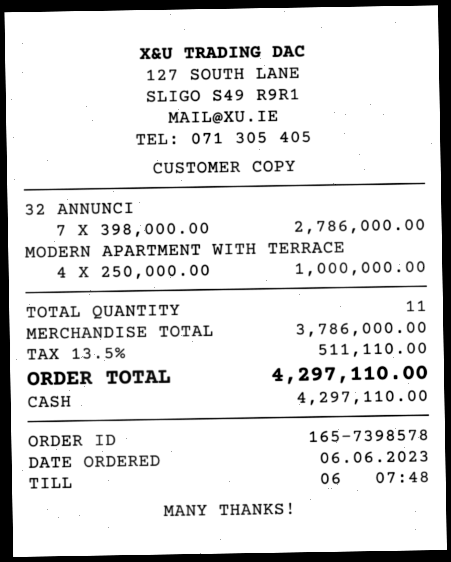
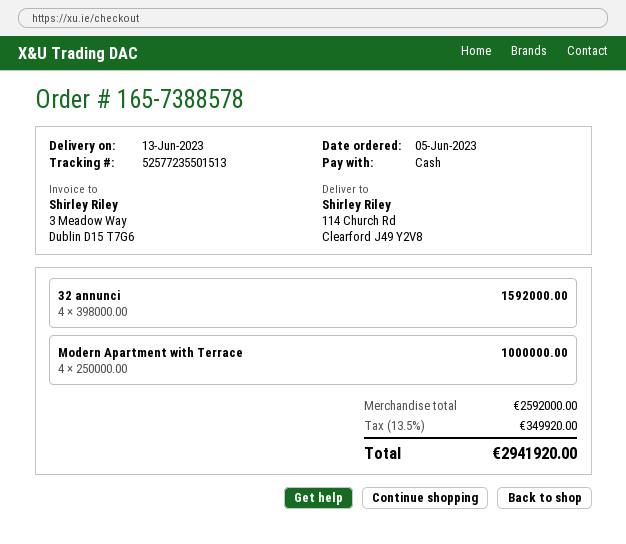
order number: 165-7398578 -> 165-7388578
order date: 2023-06-06 -> 2023-06-05
32 ANNUNCI: 7 x 398000.00 = 2786000.00 -> 4 x 398000.00 = 1592000.00
subtotal: 3786000.00 -> 2592000.00
tax: 13.5% = 511110.00 -> 13.5% = 349920.00
total: 4297110.00 -> 2941920.00

